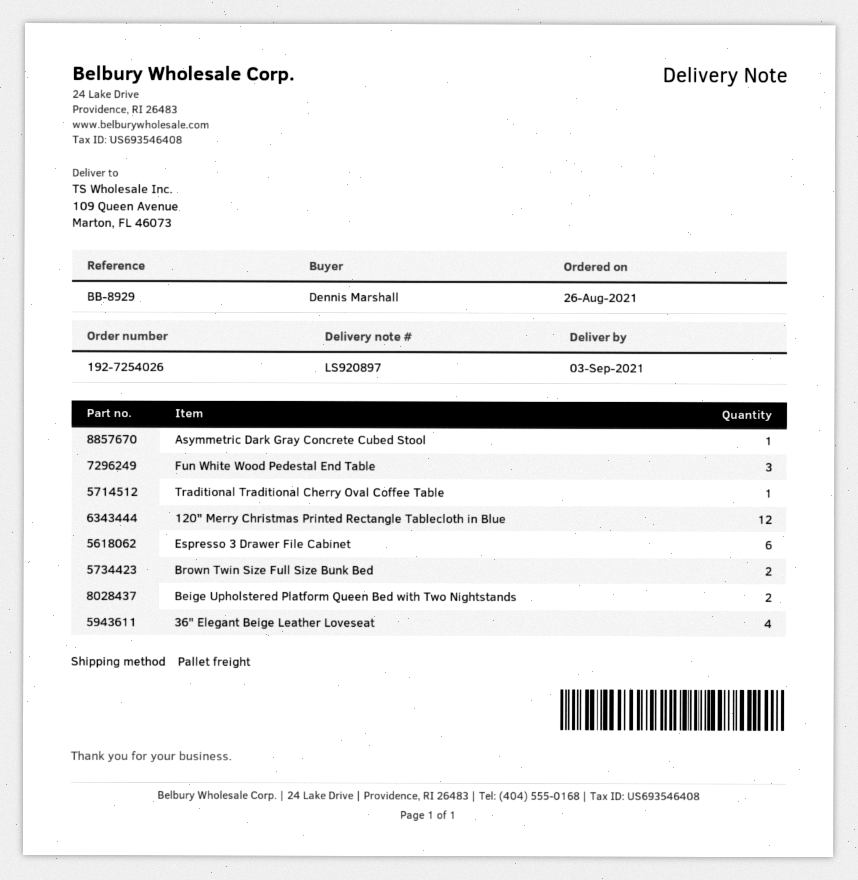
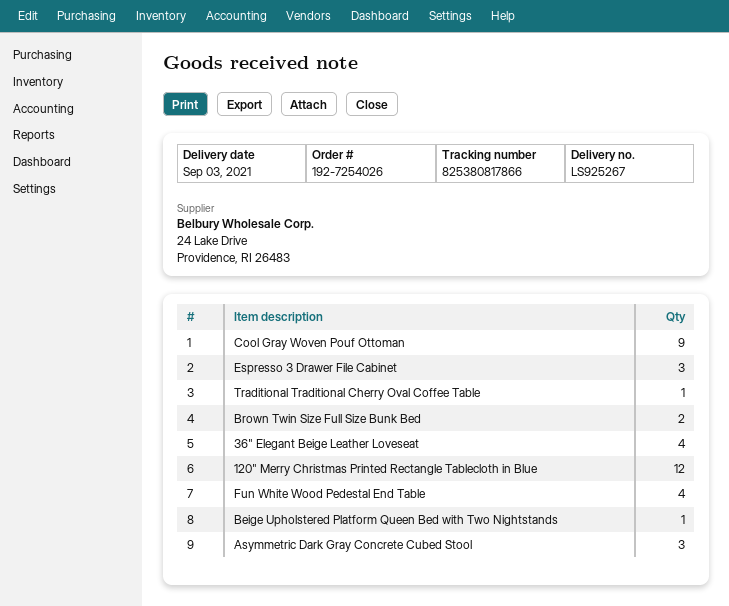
delivery note number: LS920897 -> LS925267
Asymmetric Dark Gray Concrete Cubed Stool: 1 -> 3
Fun White Wood Pedestal End Table: 3 -> 4
Espresso 3 Drawer File Cabinet: 6 -> 3
Beige Upholstered Platform Queen Bed with Two Nightstands: 2 -> 1
Cool Gray Woven Pouf Ottoman: none -> 9

